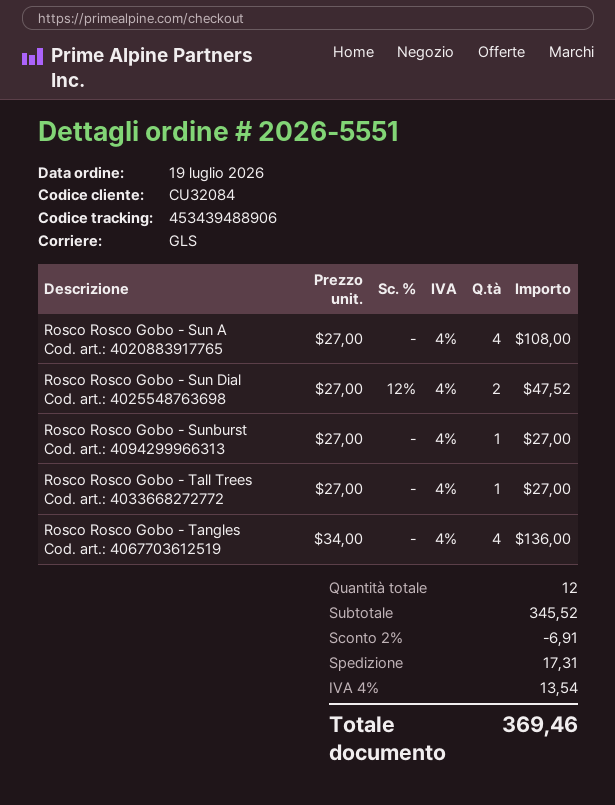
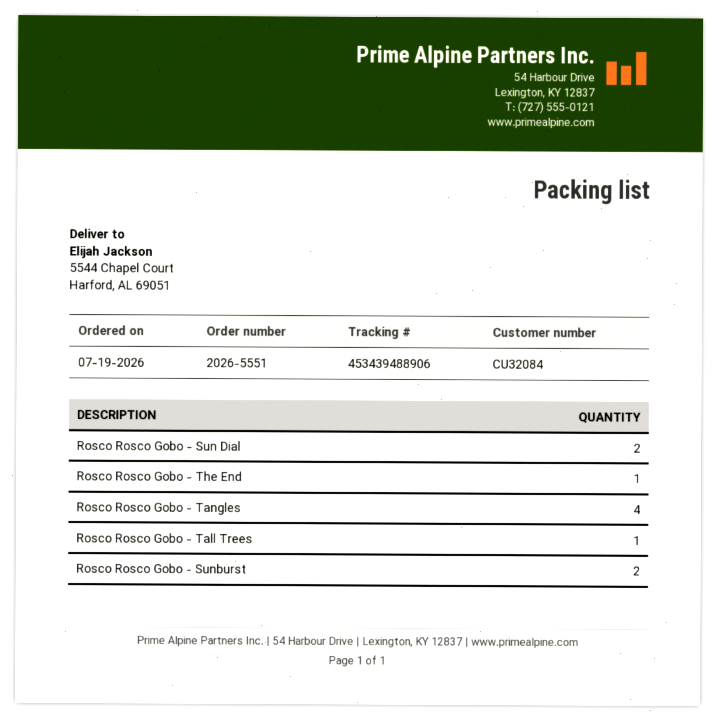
Rosco Rosco Gobo - Sun A: 4 -> none
Rosco Rosco Gobo - Sunburst: 1 -> 2
Rosco Rosco Gobo - The End: none -> 1

